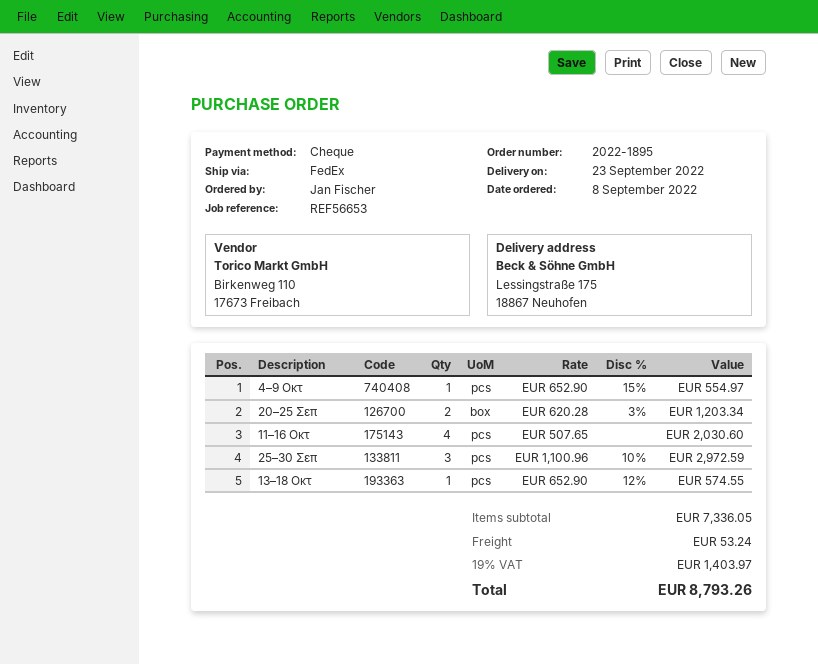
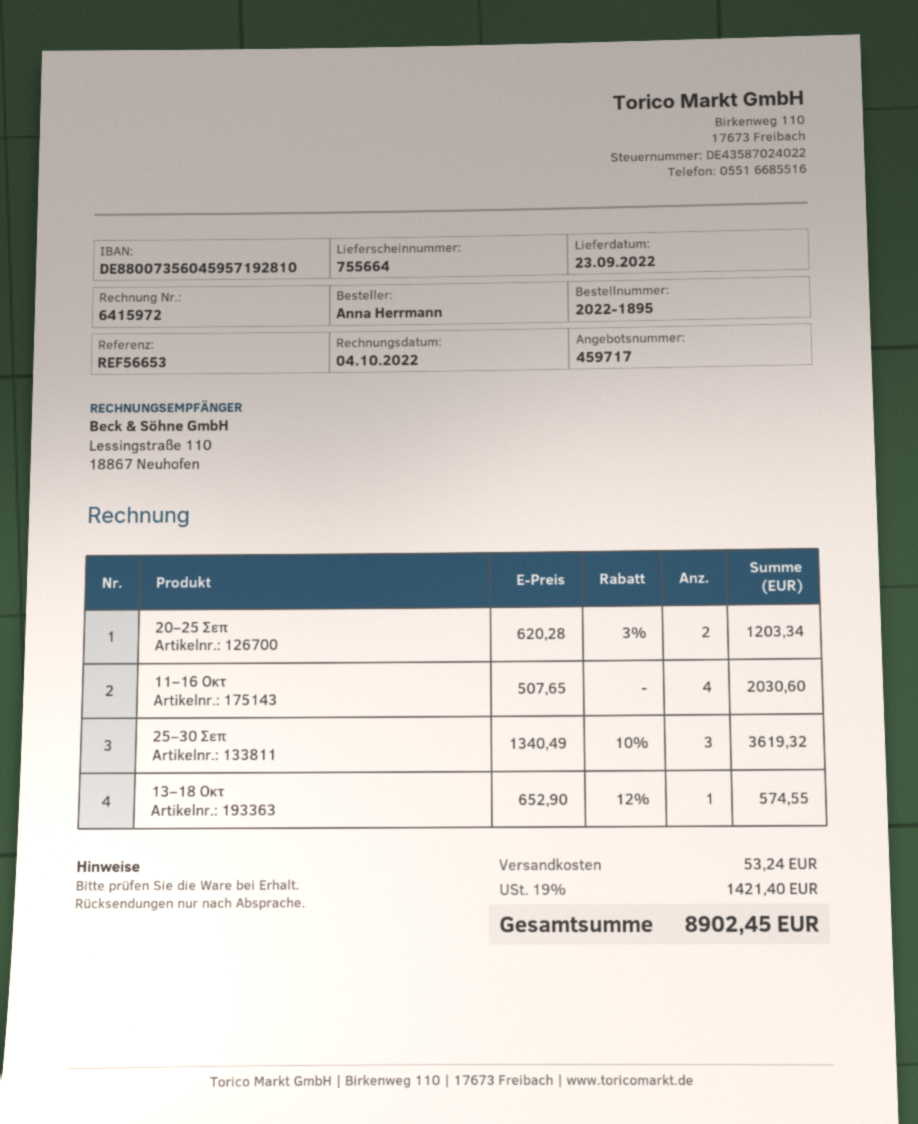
ordered by: Jan Fischer -> Anna Herrmann
4–9 Οκτ: 1 x 652.90 - 15% = 554.97 -> none
25–30 Σεπ: 3 x 1100.96 - 10% = 2972.59 -> 3 x 1340.49 - 10% = 3619.32
tax: 19% = 1403.97 -> 19% = 1421.40
total: 8793.26 -> 8902.45

